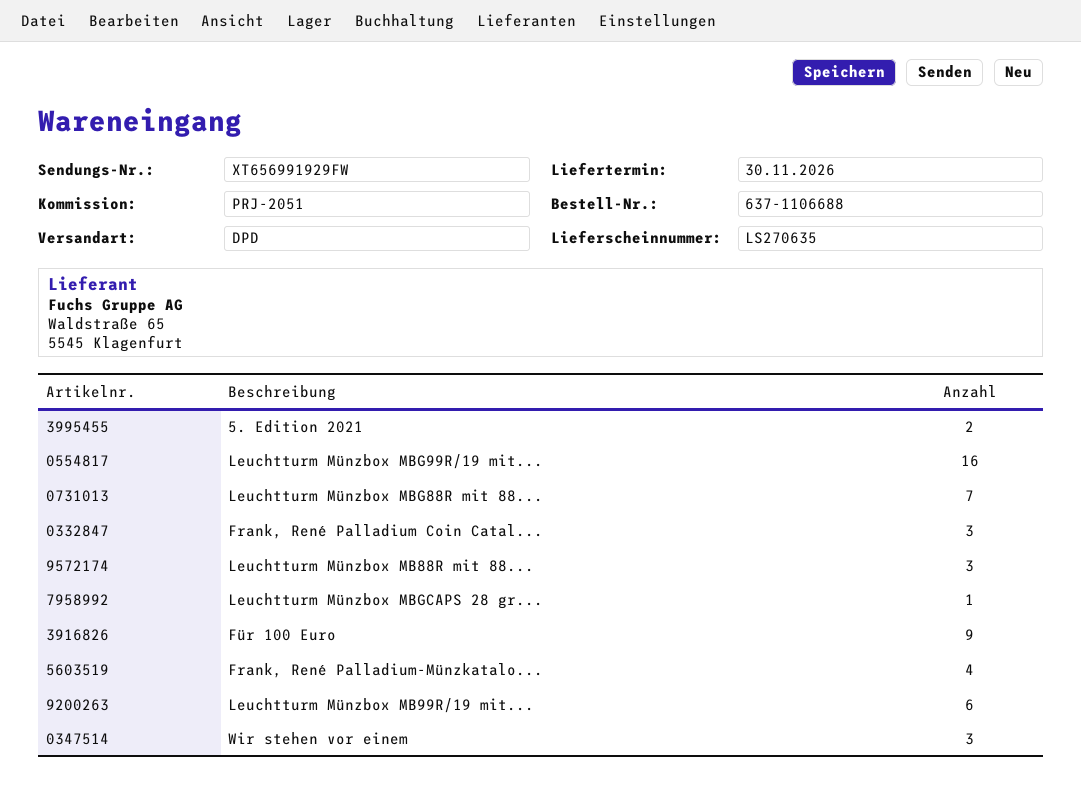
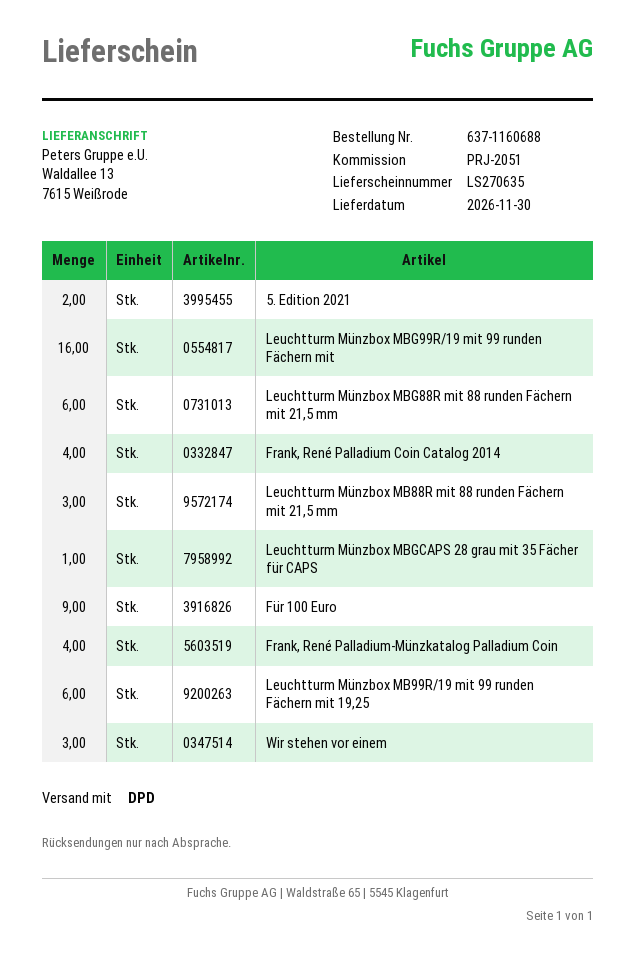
order number: 637-1106688 -> 637-1160688
Leuchtturm Münzbox MBG88R mit 88...: 7 -> 6
Frank, René Palladium Coin Catal...: 3 -> 4

